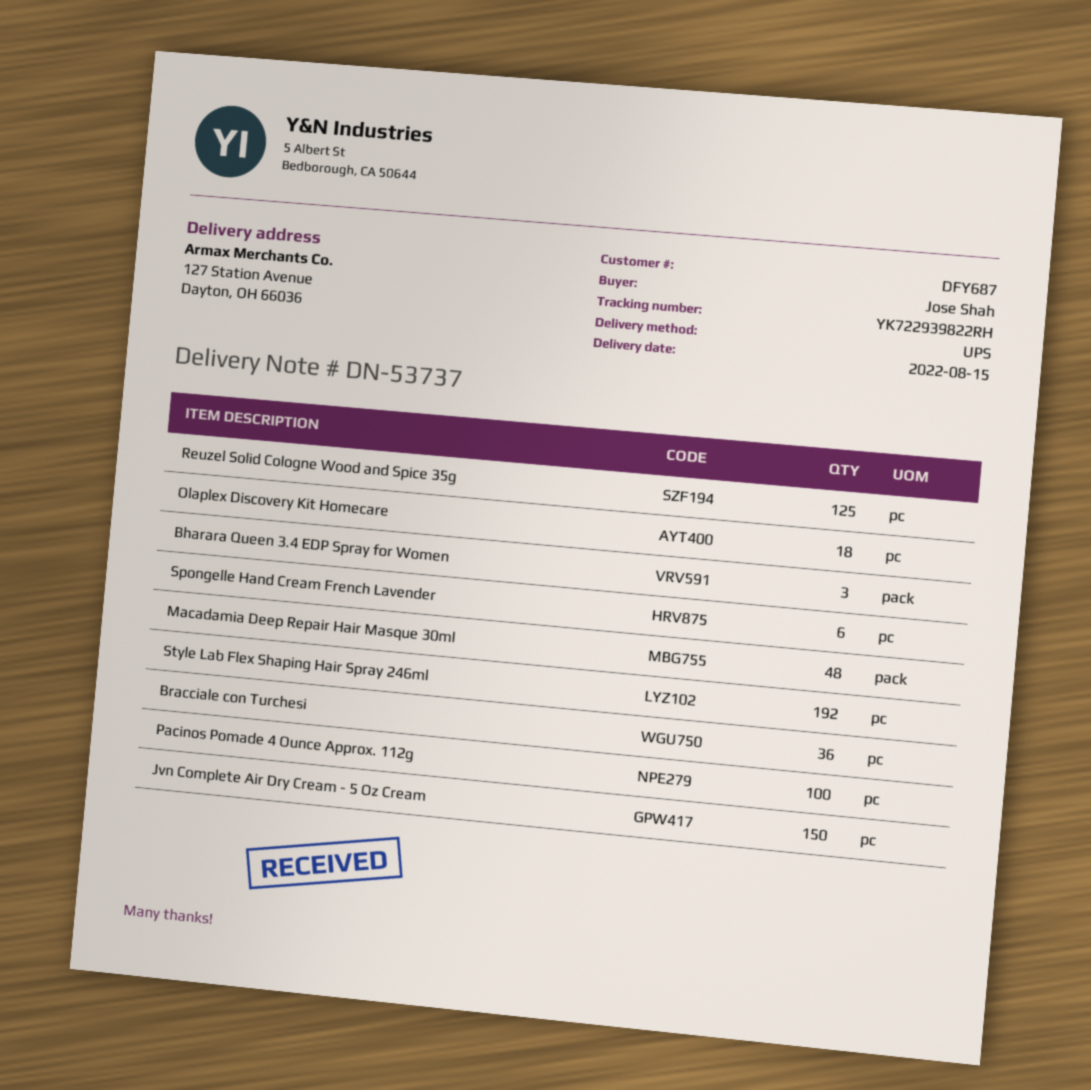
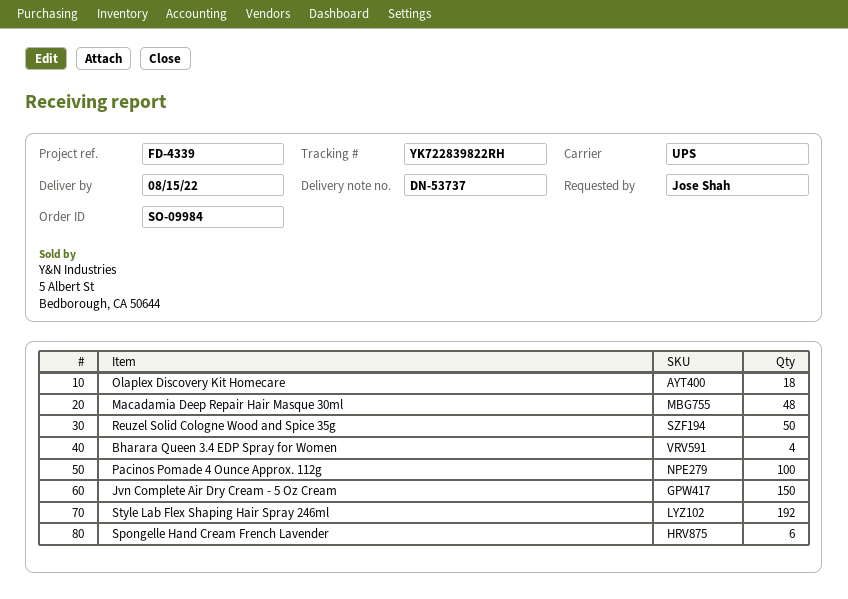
tracking number: YK722939822RH -> YK722839822RH
Reuzel Solid Cologne Wood and Spice 35g: 125 -> 50
Bharara Queen 3.4 EDP Spray for Women: 3 -> 4
Bracciale con Turchesi: 36 -> none

